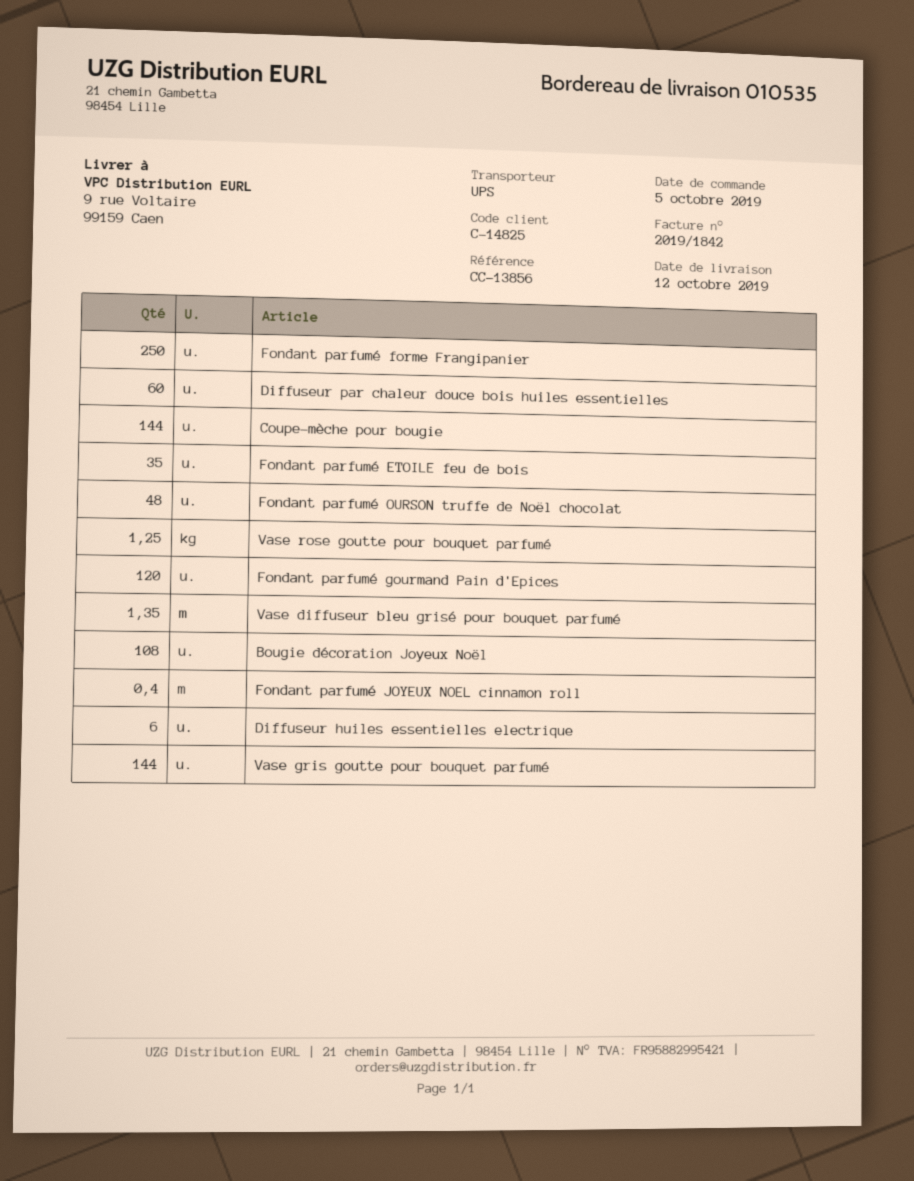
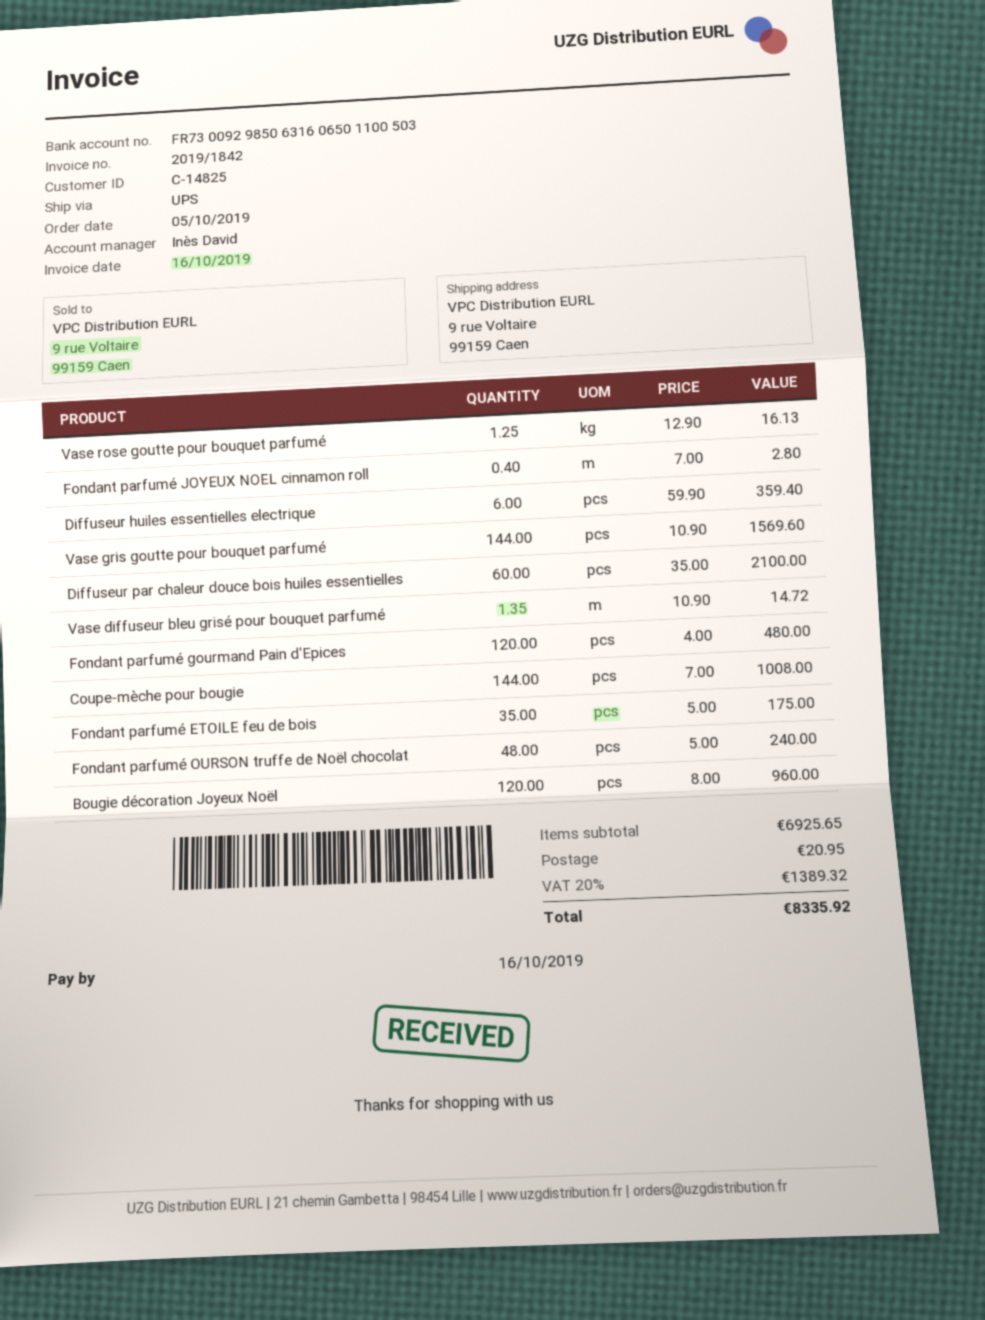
Fondant parfumé forme Frangipanier: 250 -> none
Bougie décoration Joyeux Noël: 108 -> 120

